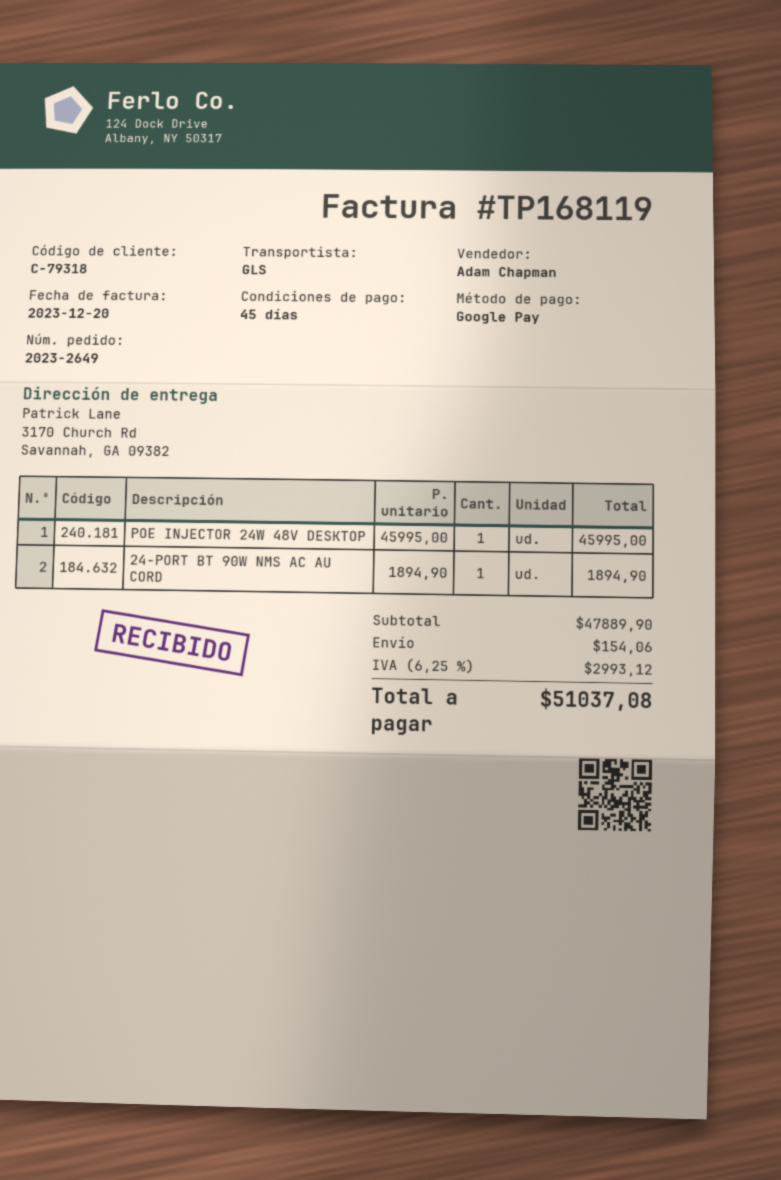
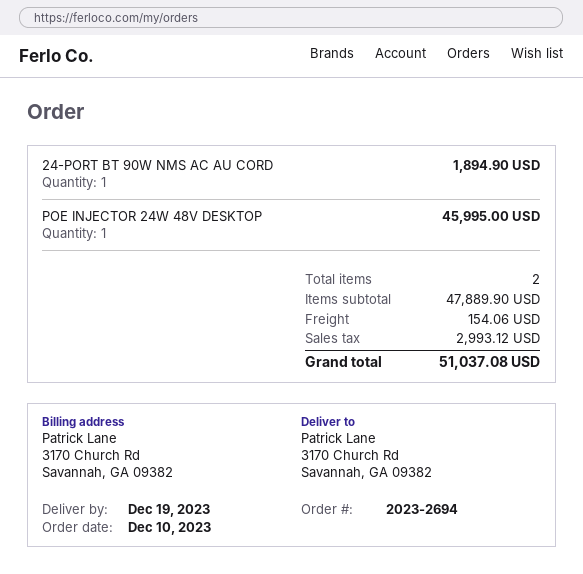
order number: 2023-2649 -> 2023-2694

